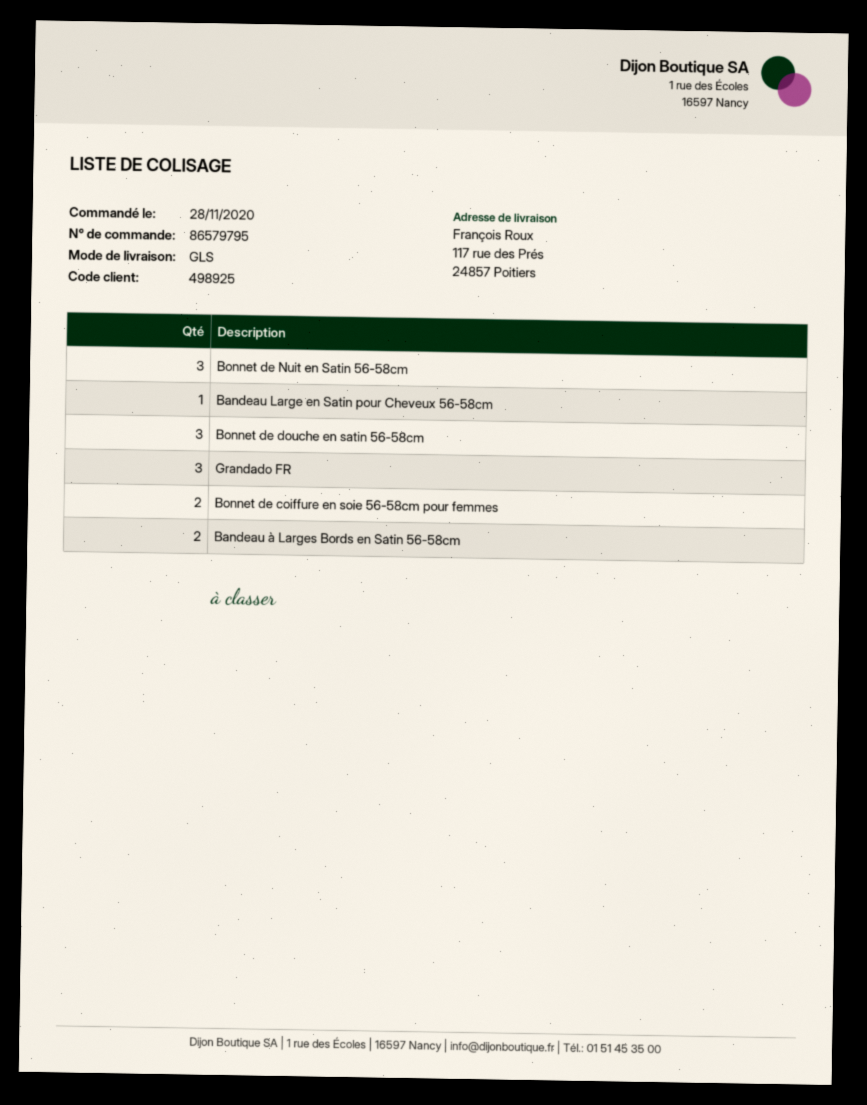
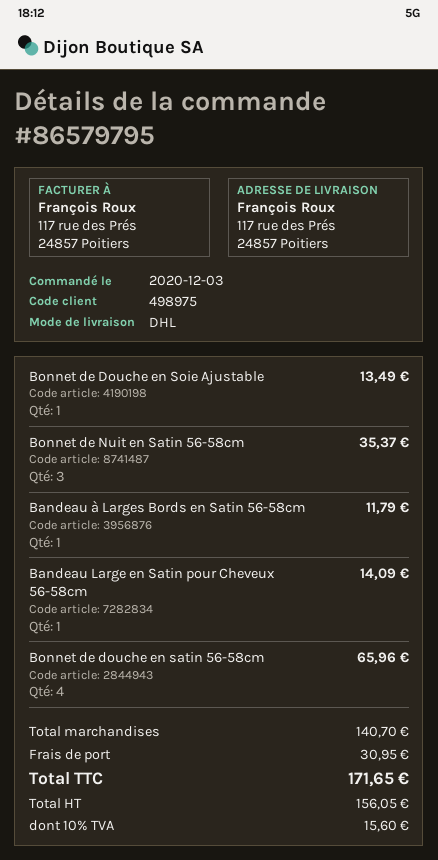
order date: 2020-11-28 -> 2020-12-03
customer number: 498925 -> 498975
shipping method: GLS -> DHL
Bonnet de douche en satin 56-58cm: 3 -> 4
Grandado FR: 3 -> none
Bonnet de coiffure en soie 56-58cm pour femmes: 2 -> none
Bandeau à Larges Bords en Satin 56-58cm: 2 -> 1
Bonnet de Douche en Soie Ajustable: none -> 1

